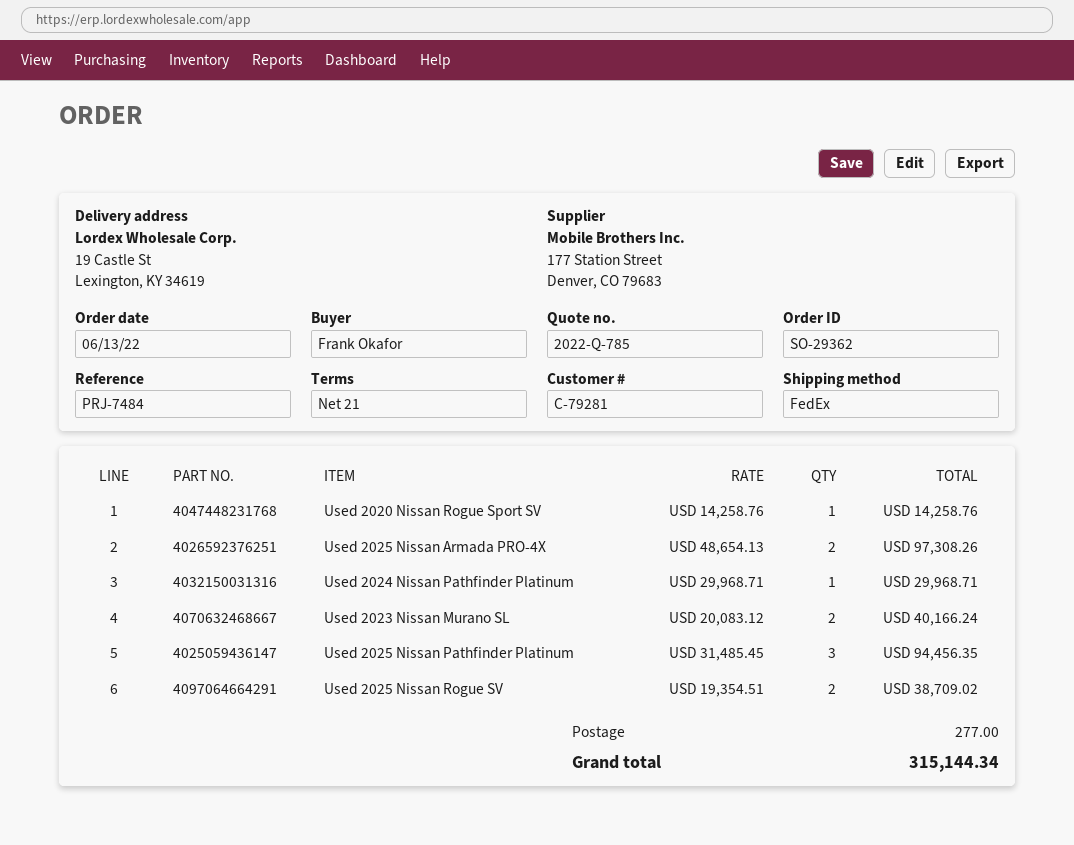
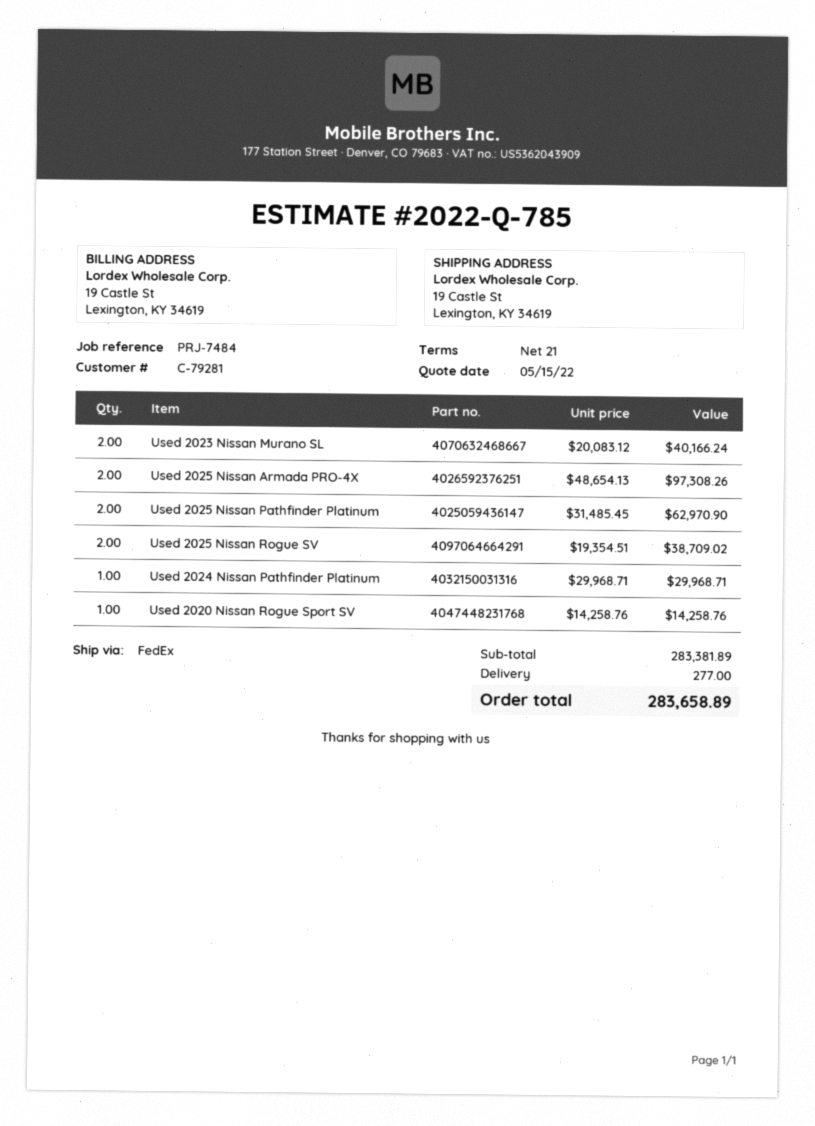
Used 2025 Nissan Pathfinder Platinum: 3 x 31485.45 = 94456.35 -> 2 x 31485.45 = 62970.90
total: 315144.34 -> 283658.89

